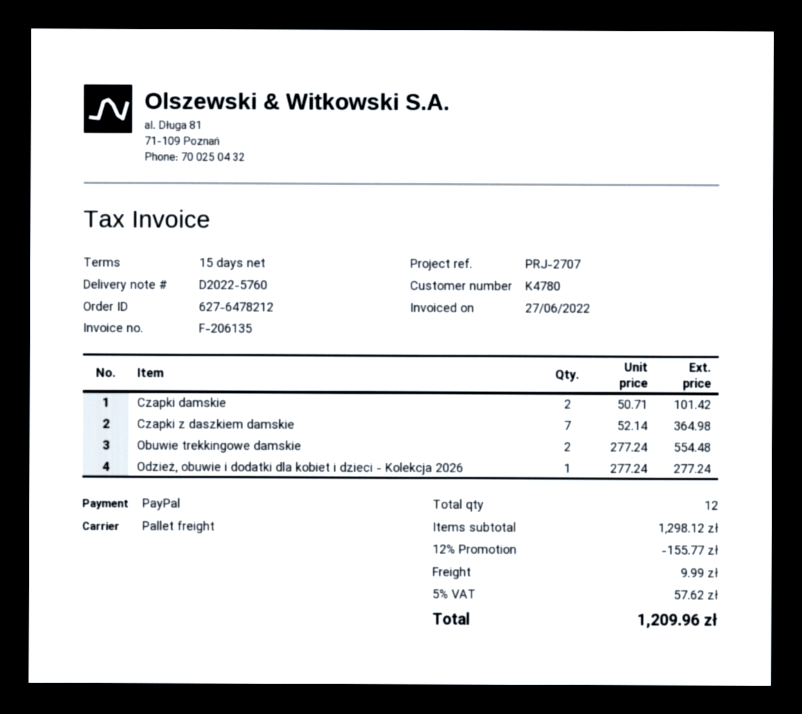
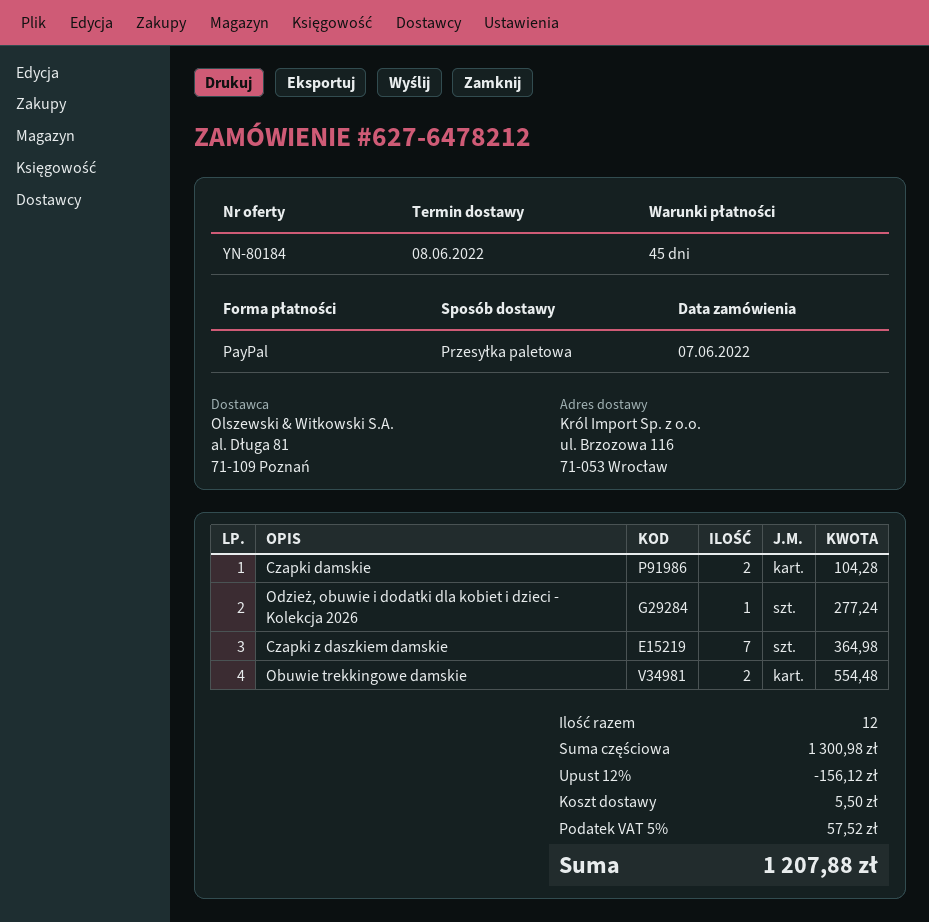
payment terms: 15 days -> 45 days
Czapki damskie: 2 for 101.42 -> 2 for 104.28
subtotal: 1298.12 -> 1300.98
discount: 12% = 155.77 -> 12% = 156.12
shipping: 9.99 -> 5.50
tax: 5% = 57.62 -> 5% = 57.52
total: 1209.96 -> 1207.88

